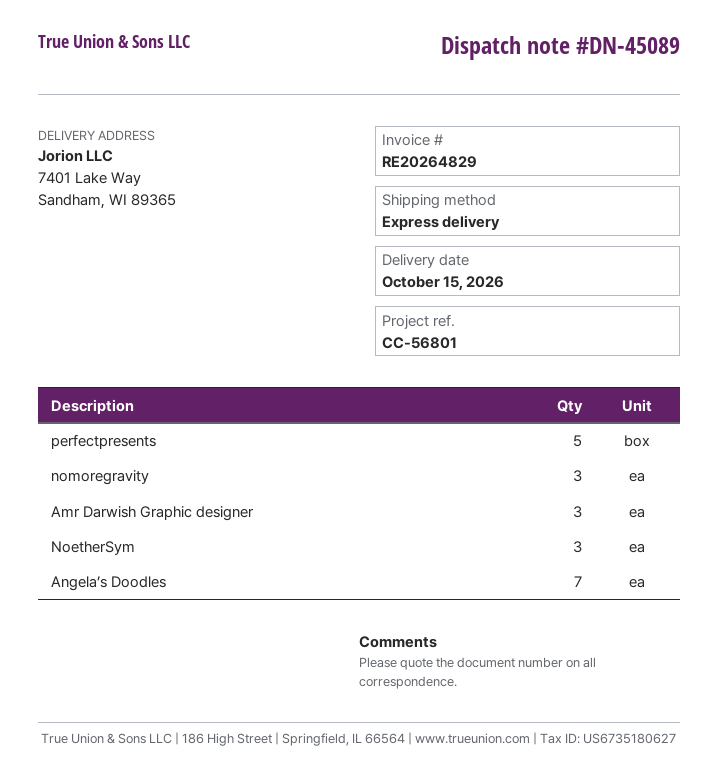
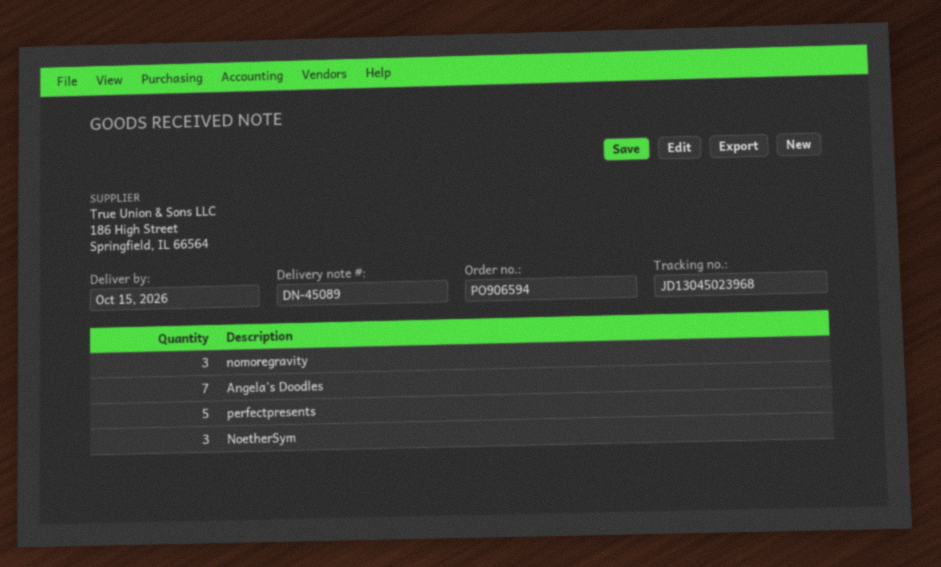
Amr Darwish Graphic designer: 3 -> none

